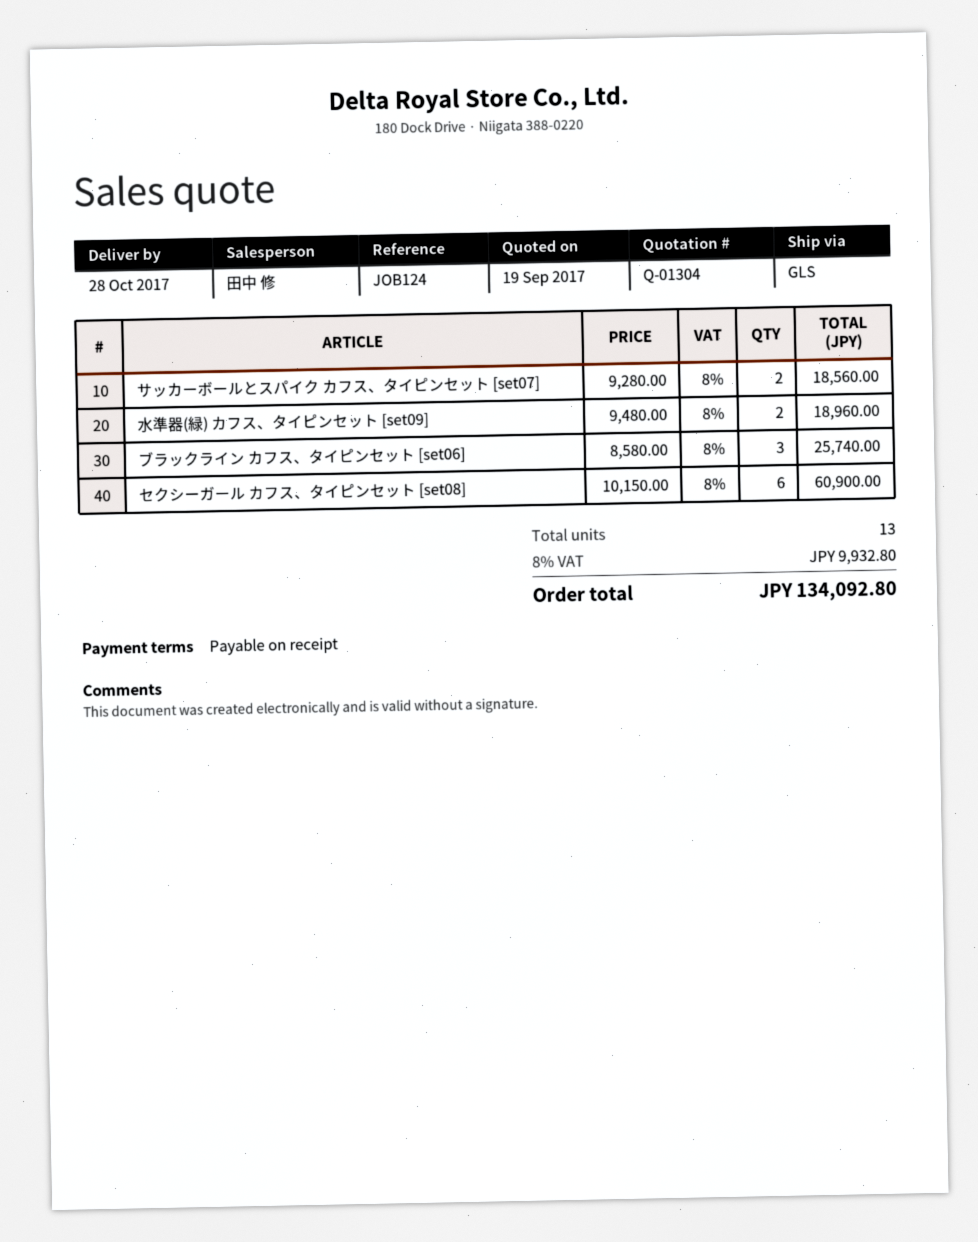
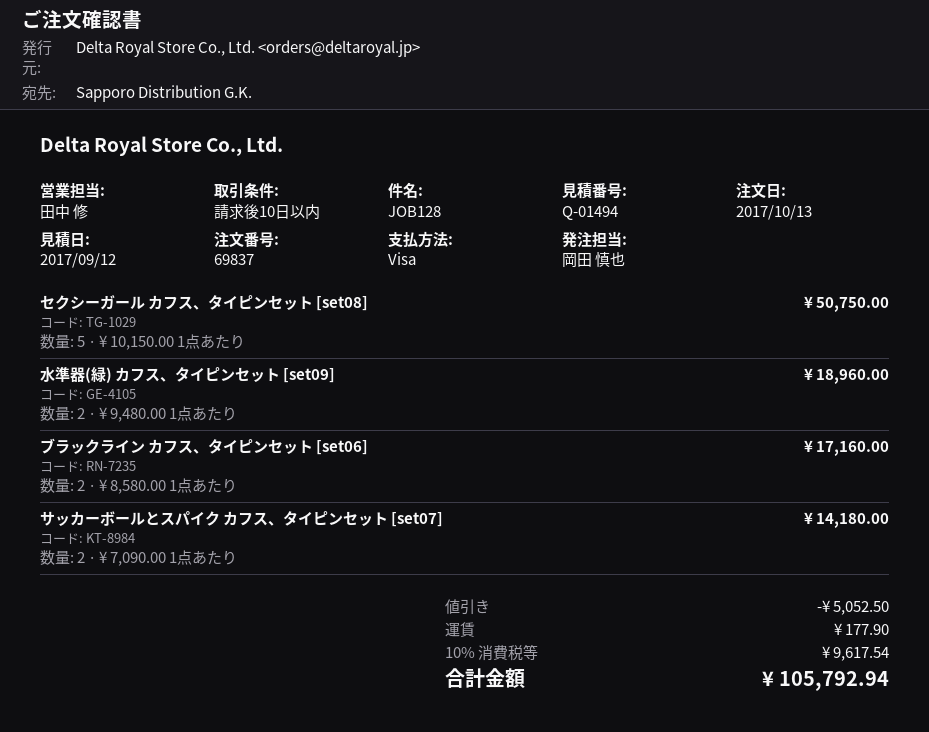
quote number: Q-01304 -> Q-01494
quote date: 2017-09-19 -> 2017-09-12
payment terms: on receipt -> 10 days
reference: JOB124 -> JOB128
サッカーボールとスパイク カフス、タイピンセット [set07]: 2 x 9280.00 = 18560.00 -> 2 x 7090.00 = 14180.00
ブラックライン カフス、タイピンセット [set06]: 3 x 8580.00 = 25740.00 -> 2 x 8580.00 = 17160.00
セクシーガール カフス、タイピンセット [set08]: 6 x 10150.00 = 60900.00 -> 5 x 10150.00 = 50750.00
discount: none -> 5052.50
shipping: none -> 177.90
tax: 8% = 9932.80 -> 10% = 9617.54
total: 134092.80 -> 105792.94

